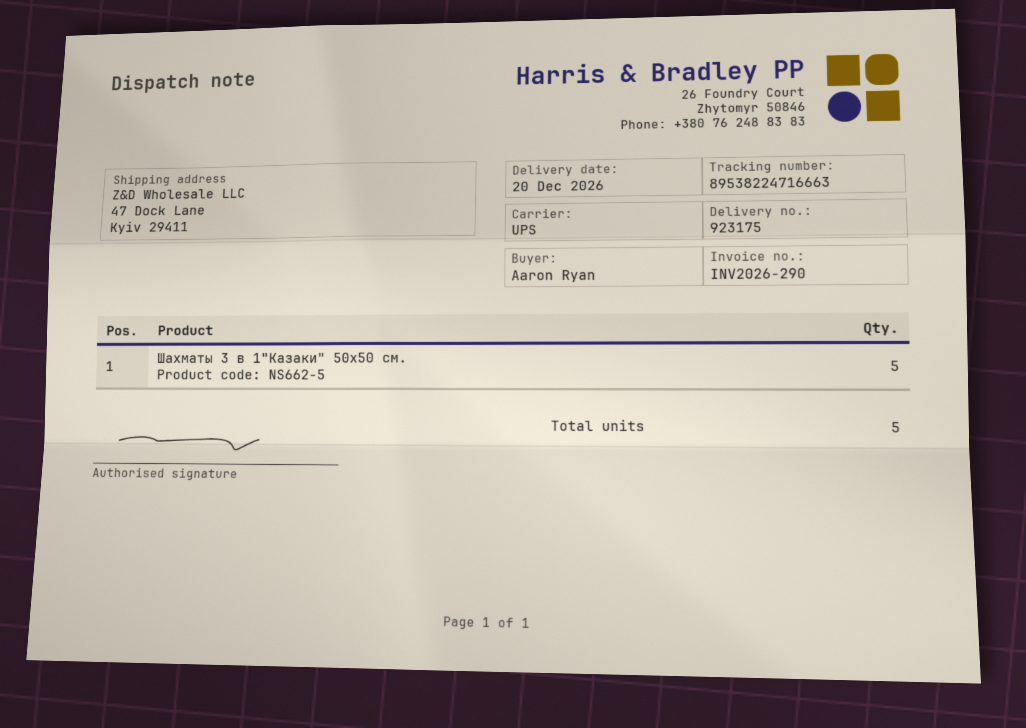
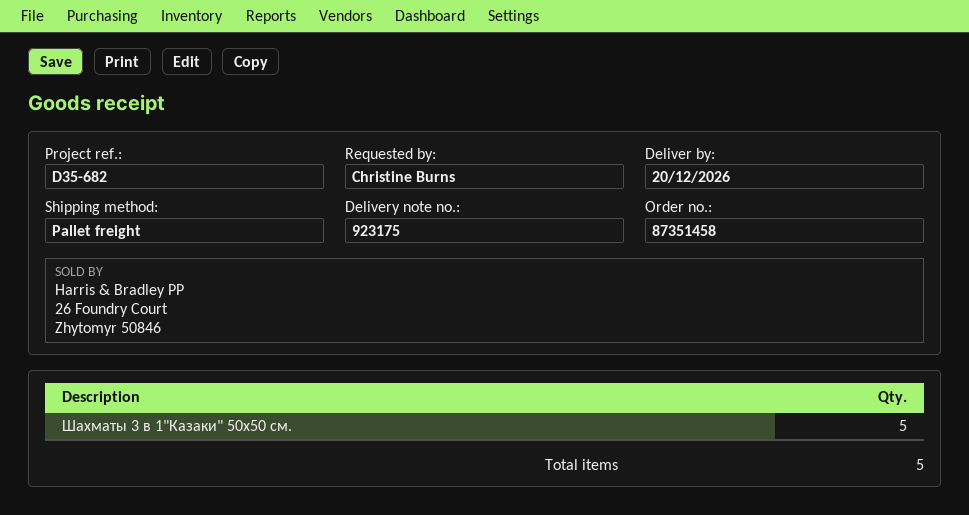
ordered by: Aaron Ryan -> Christine Burns
shipping method: UPS -> pallet freight

